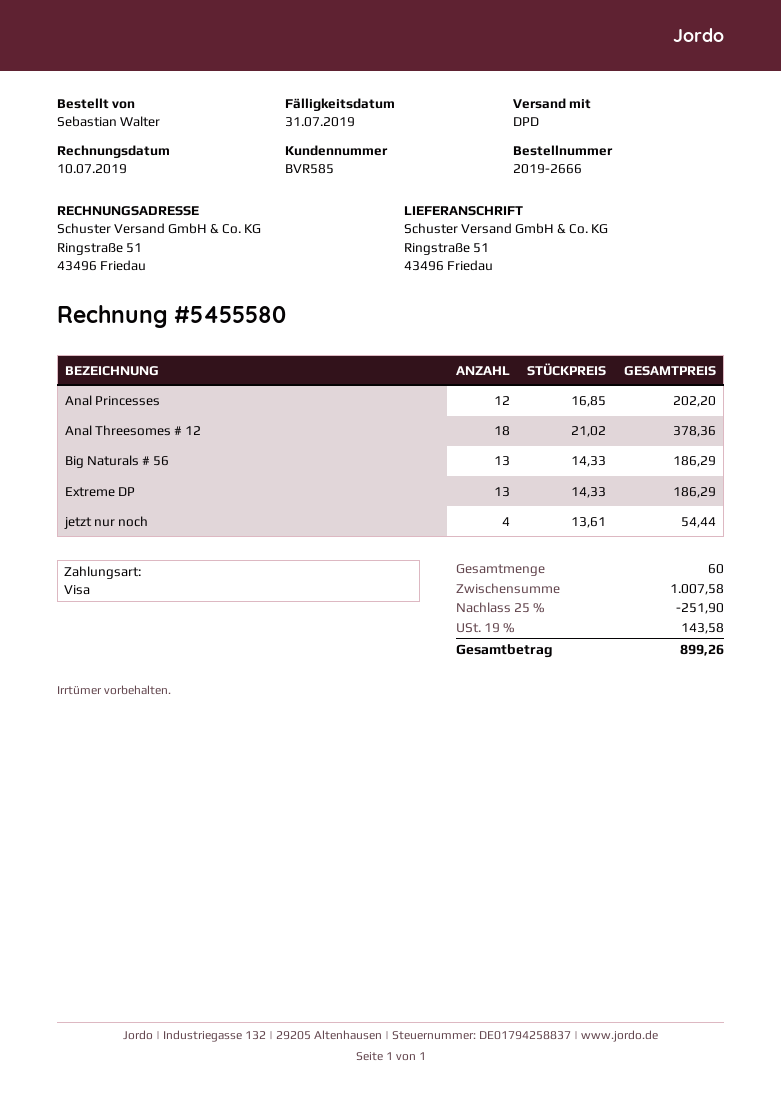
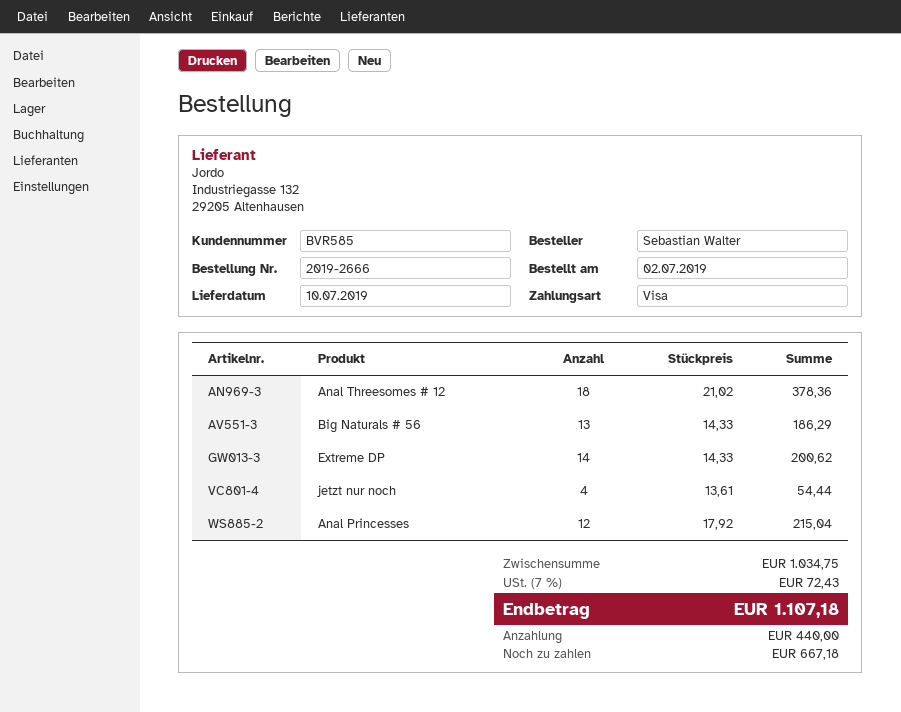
Anal Princesses: 12 x 16.85 = 202.20 -> 12 x 17.92 = 215.04
Extreme DP: 13 x 14.33 = 186.29 -> 14 x 14.33 = 200.62
subtotal: 1007.58 -> 1034.75
discount: 25% = 251.90 -> none
tax: 19% = 143.58 -> 7% = 72.43
total: 899.26 -> 1107.18

